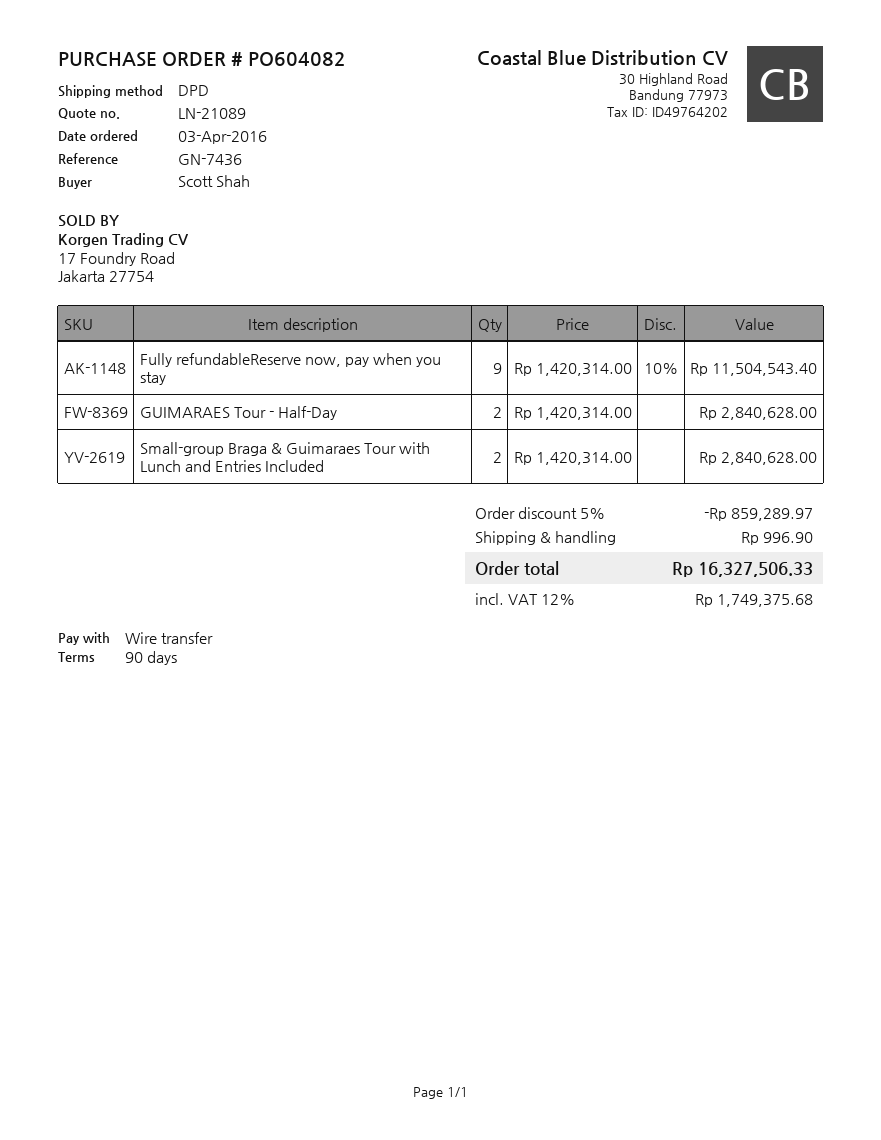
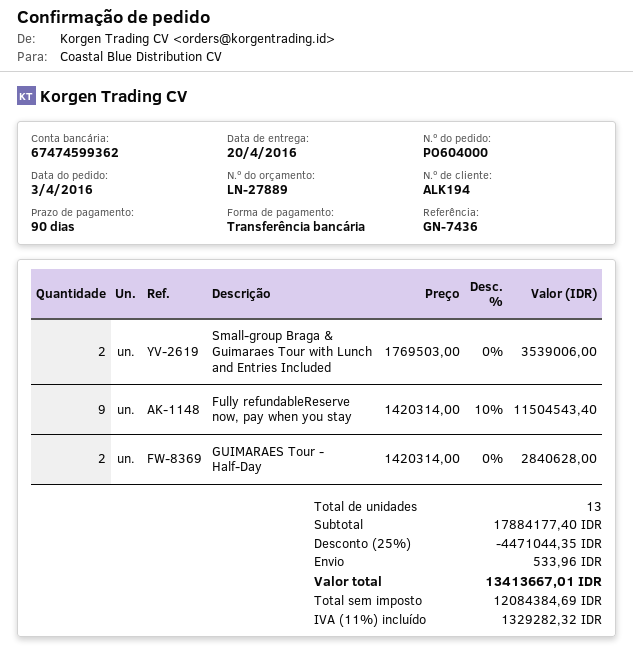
quote number: LN-21089 -> LN-27889
order number: PO604082 -> PO604000
Small-group Braga & Guimaraes Tour with Lunch and Entries Included: 2 x 1420314.00 = 2840628.00 -> 2 x 1769503.00 = 3539006.00
discount: 5% = 859289.97 -> 25% = 4471044.35
shipping: 996.90 -> 533.96
tax: 12% = 1749375.68 -> 11% = 1329282.32
total: 16327506.33 -> 13413667.01

